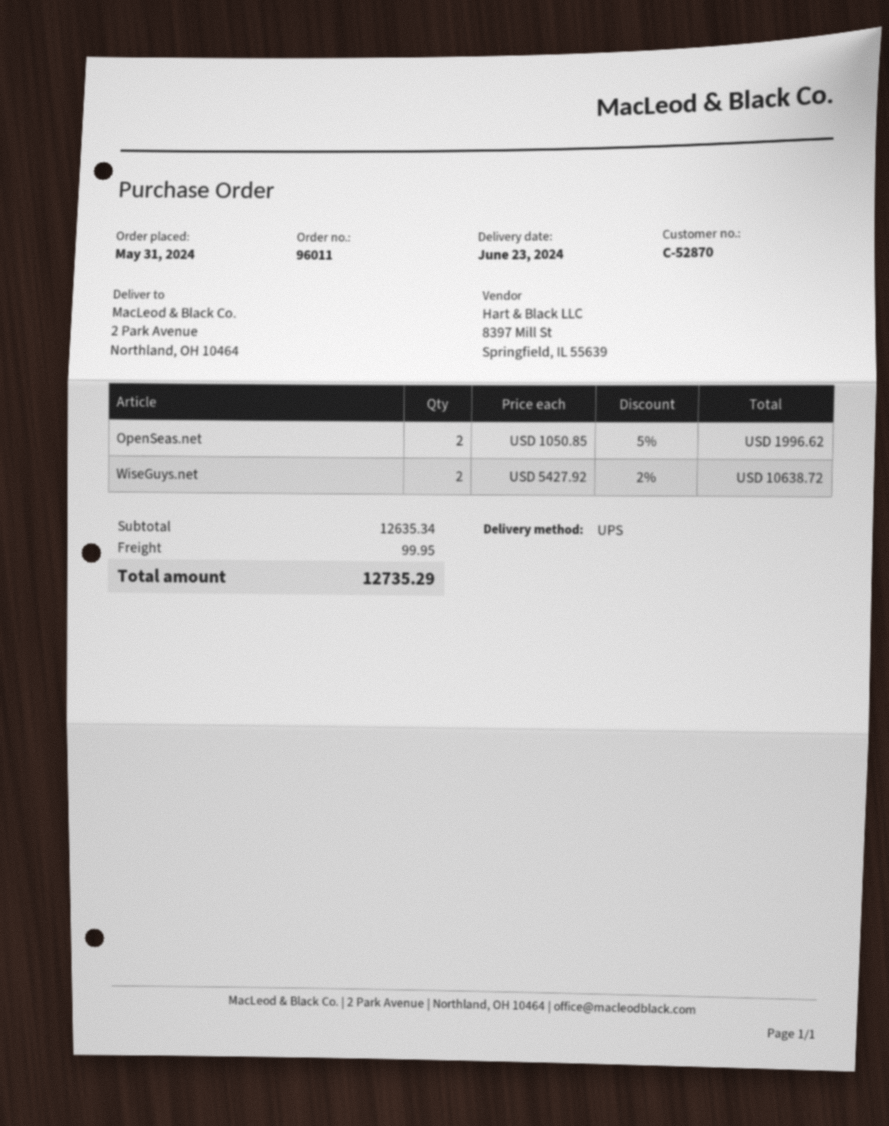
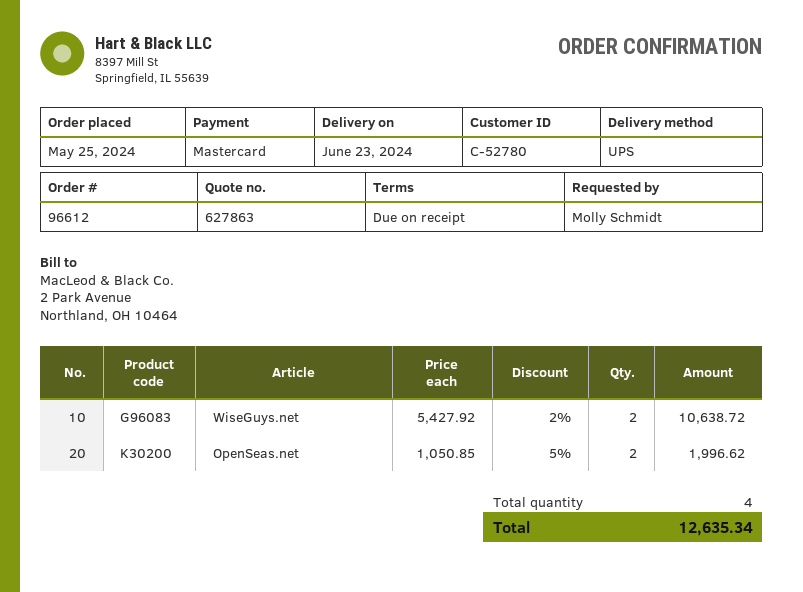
order number: 96011 -> 96612
order date: 2024-05-31 -> 2024-05-25
customer number: C-52870 -> C-52780
shipping: 99.95 -> none
total: 12735.29 -> 12635.34

